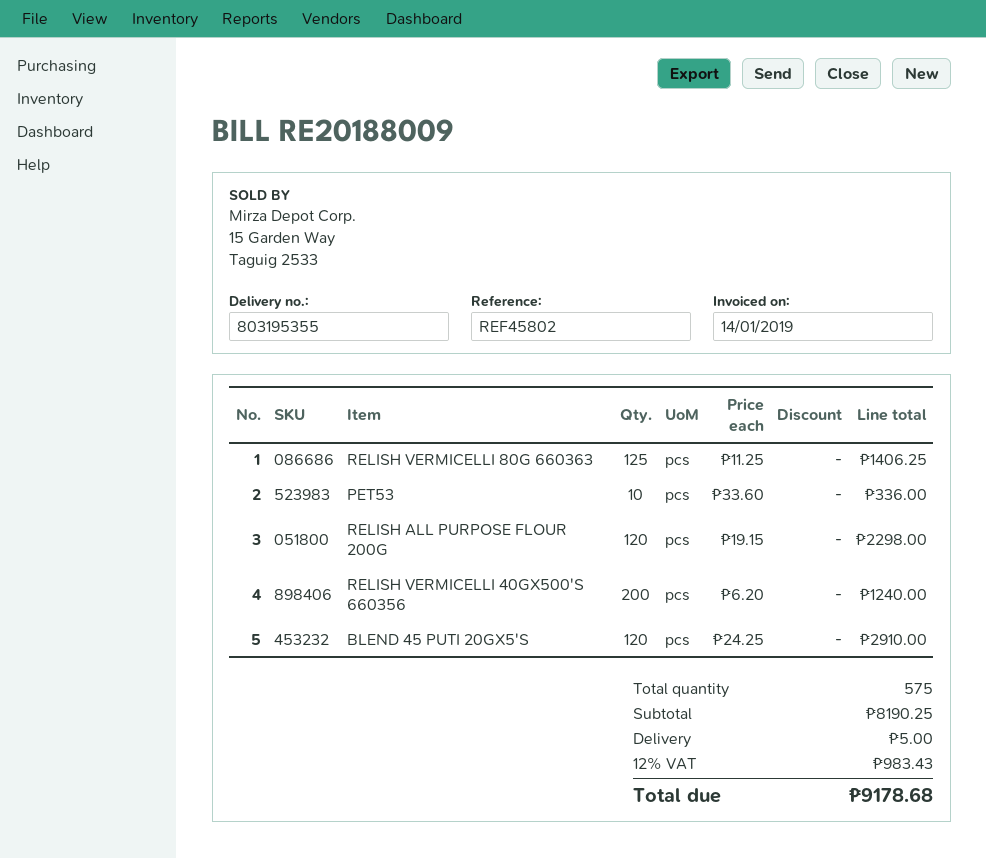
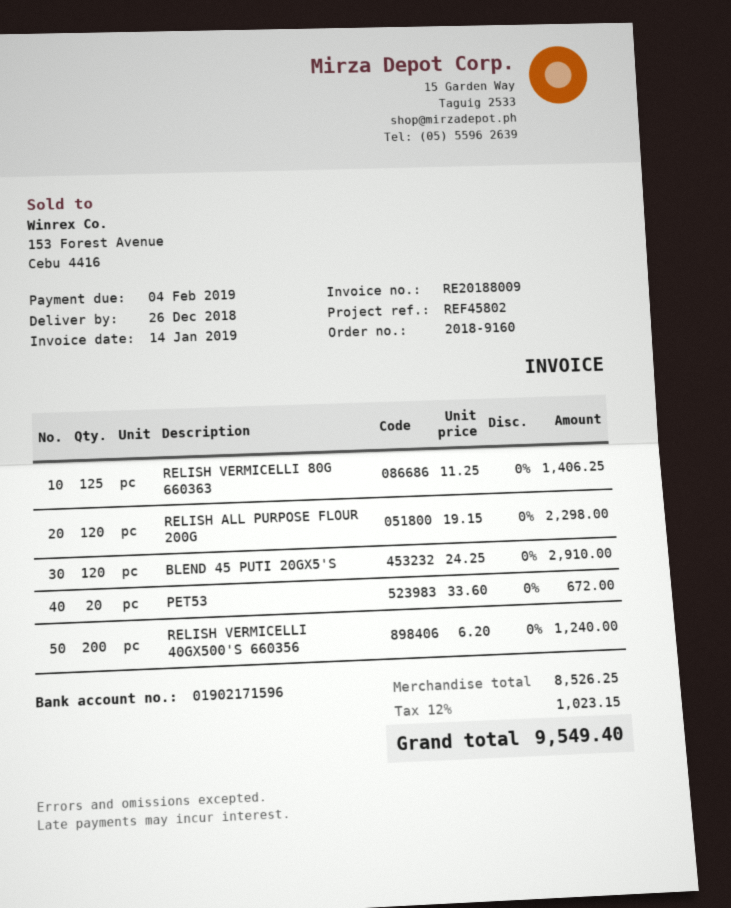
PET53: 10 x 33.60 = 336.00 -> 20 x 33.60 = 672.00
subtotal: 8190.25 -> 8526.25
shipping: 5.00 -> none
tax: 12% = 983.43 -> 12% = 1023.15
total: 9178.68 -> 9549.40

